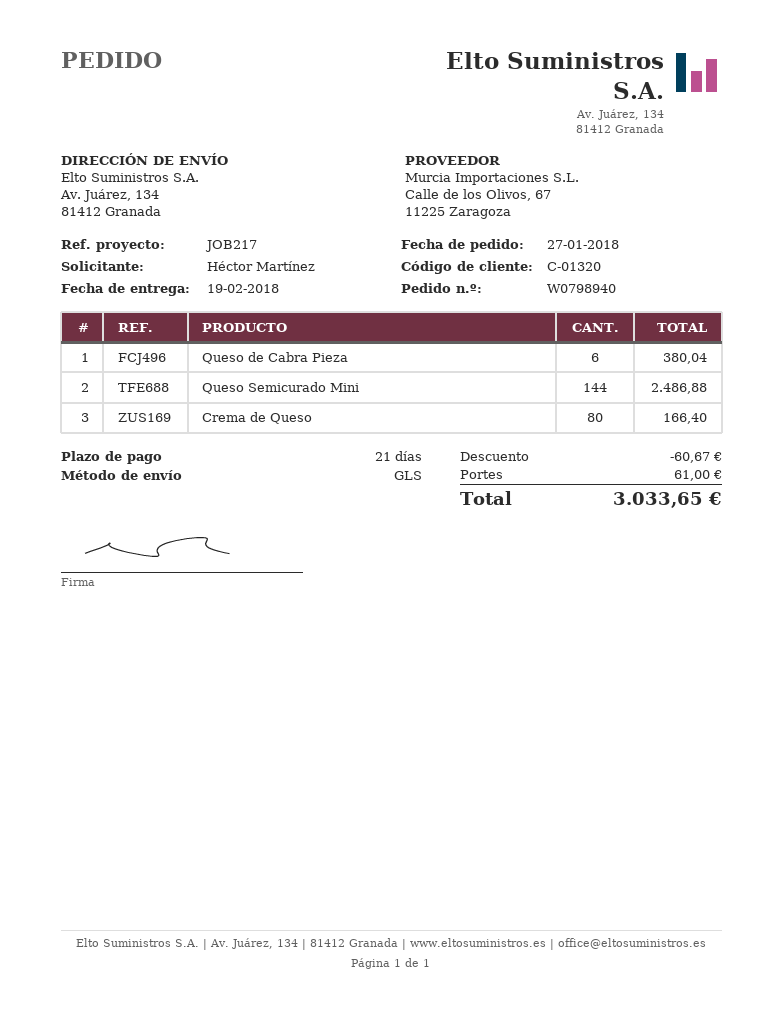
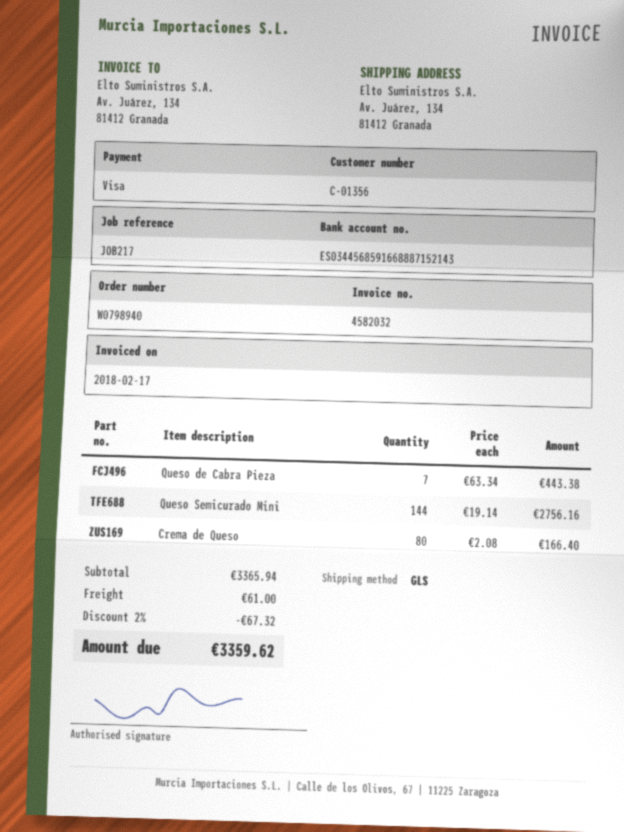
customer number: C-01320 -> C-01356
Queso de Cabra Pieza: 6 for 380.04 -> 7 for 443.38
Queso Semicurado Mini: 144 for 2486.88 -> 144 for 2756.16
discount: 60.67 -> 67.32
total: 3033.65 -> 3359.62

